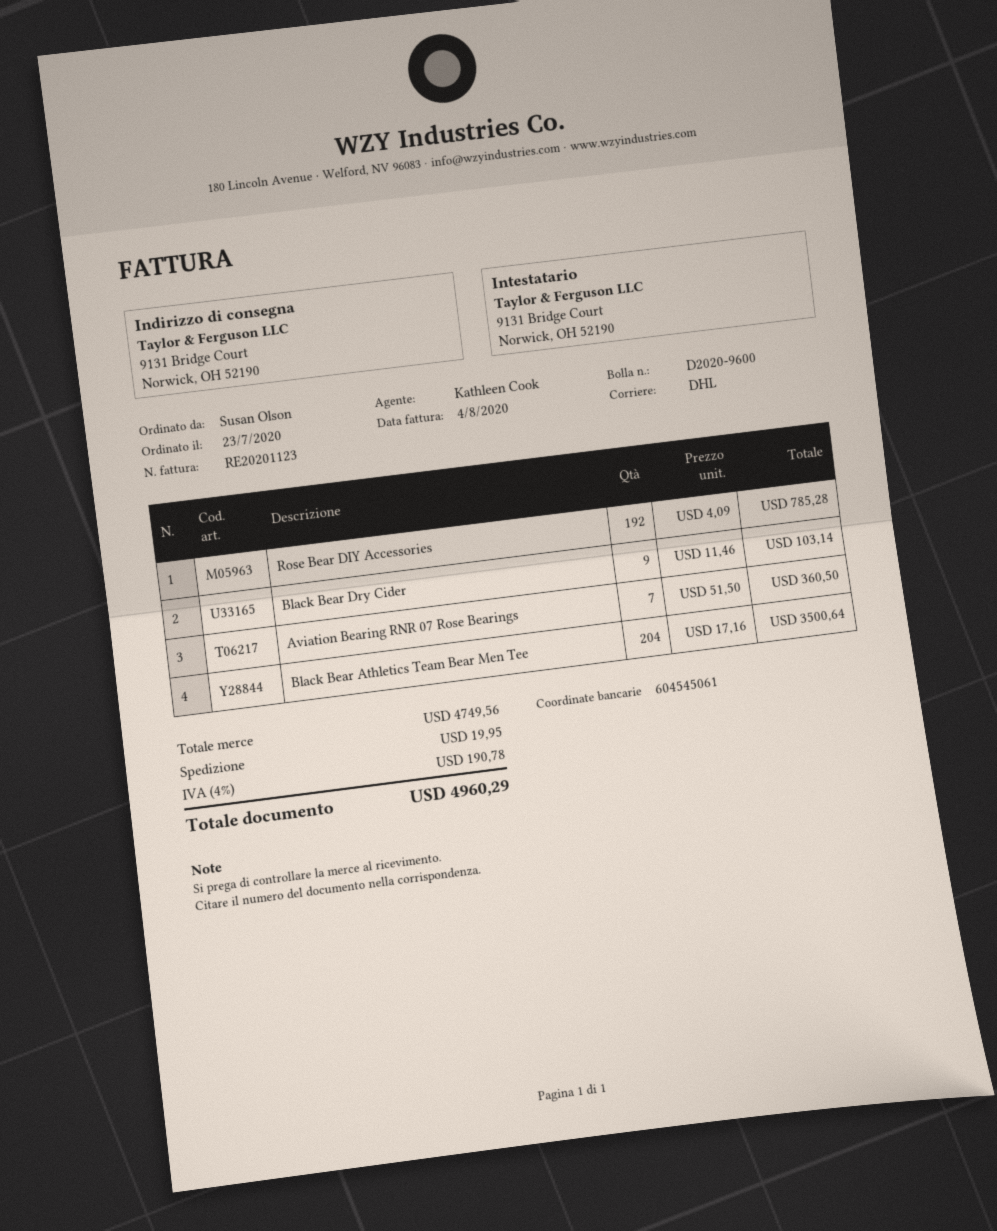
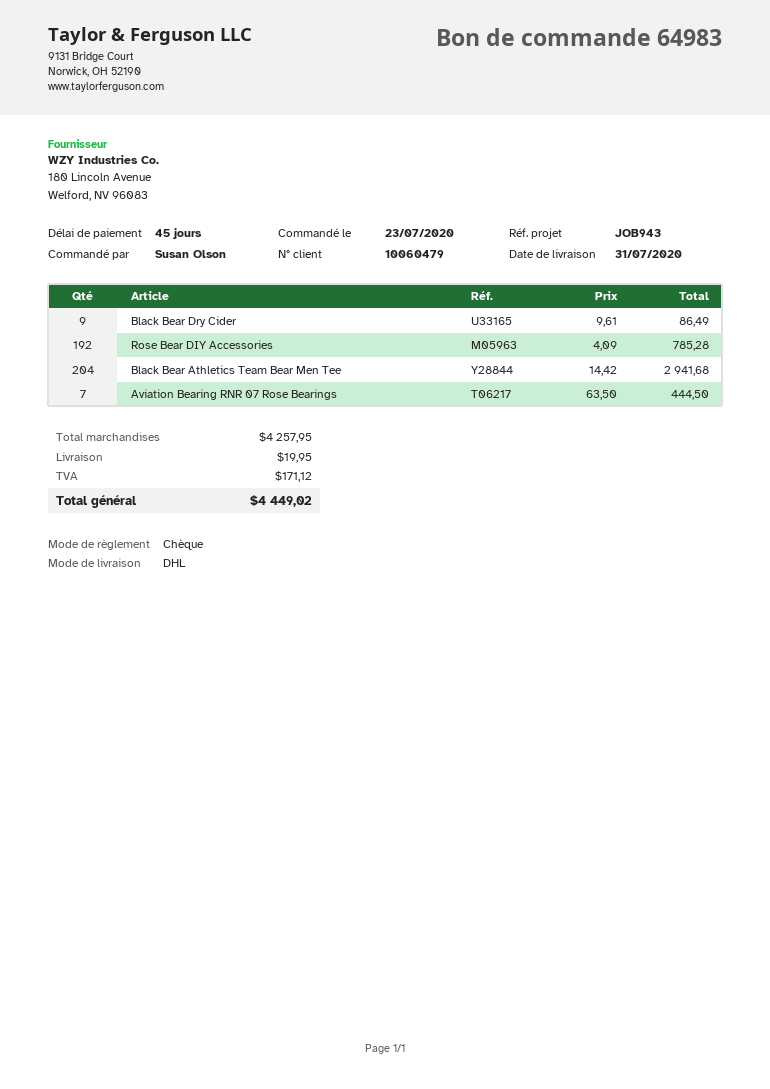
Black Bear Dry Cider: 9 x 11.46 = 103.14 -> 9 x 9.61 = 86.49
Aviation Bearing RNR 07 Rose Bearings: 7 x 51.50 = 360.50 -> 7 x 63.50 = 444.50
Black Bear Athletics Team Bear Men Tee: 204 x 17.16 = 3500.64 -> 204 x 14.42 = 2941.68
subtotal: 4749.56 -> 4257.95
tax: 190.78 -> 171.12
total: 4960.29 -> 4449.02

